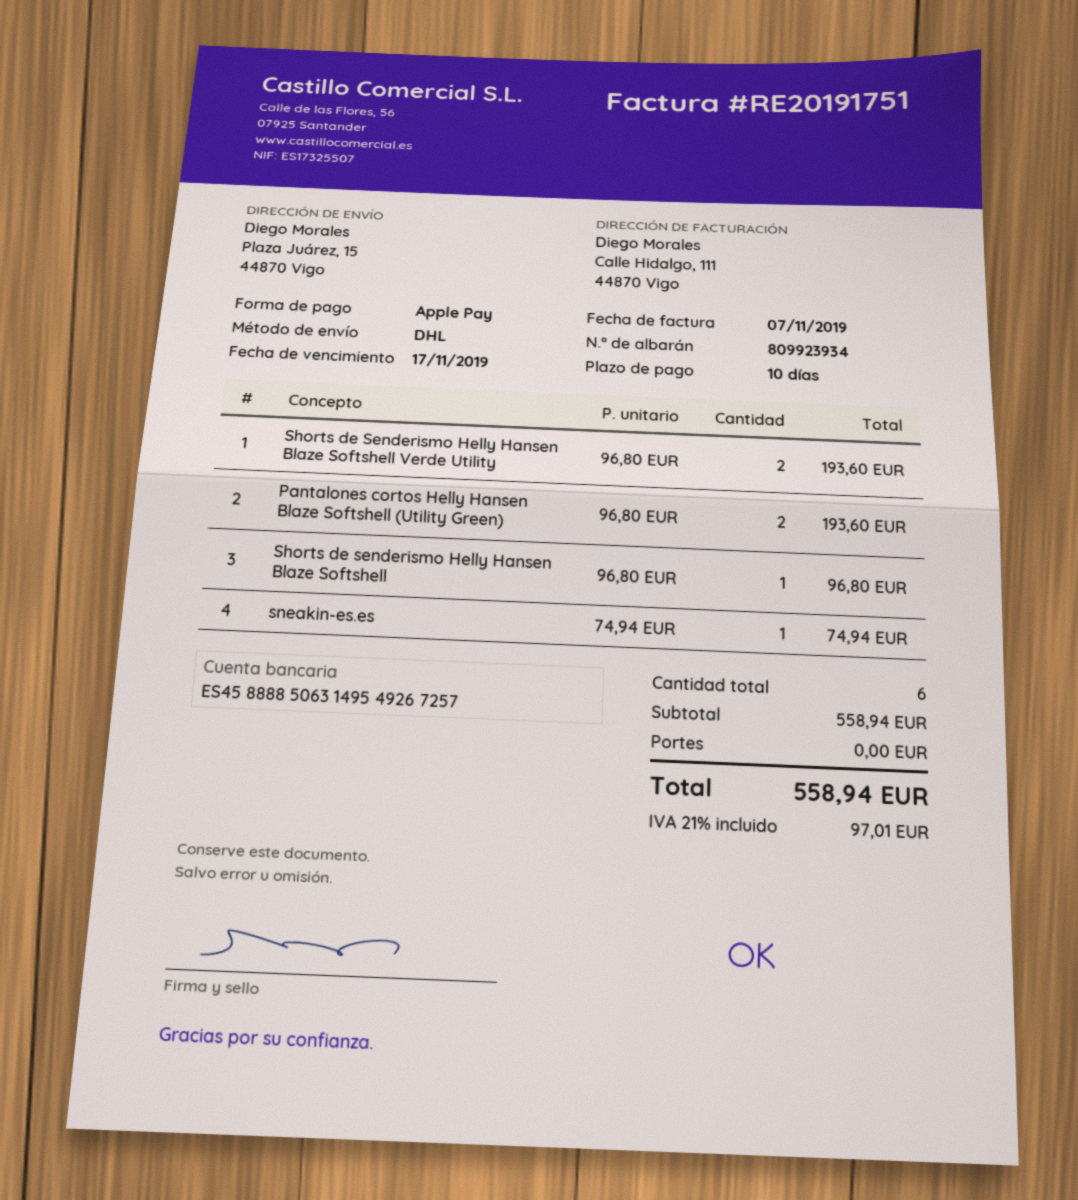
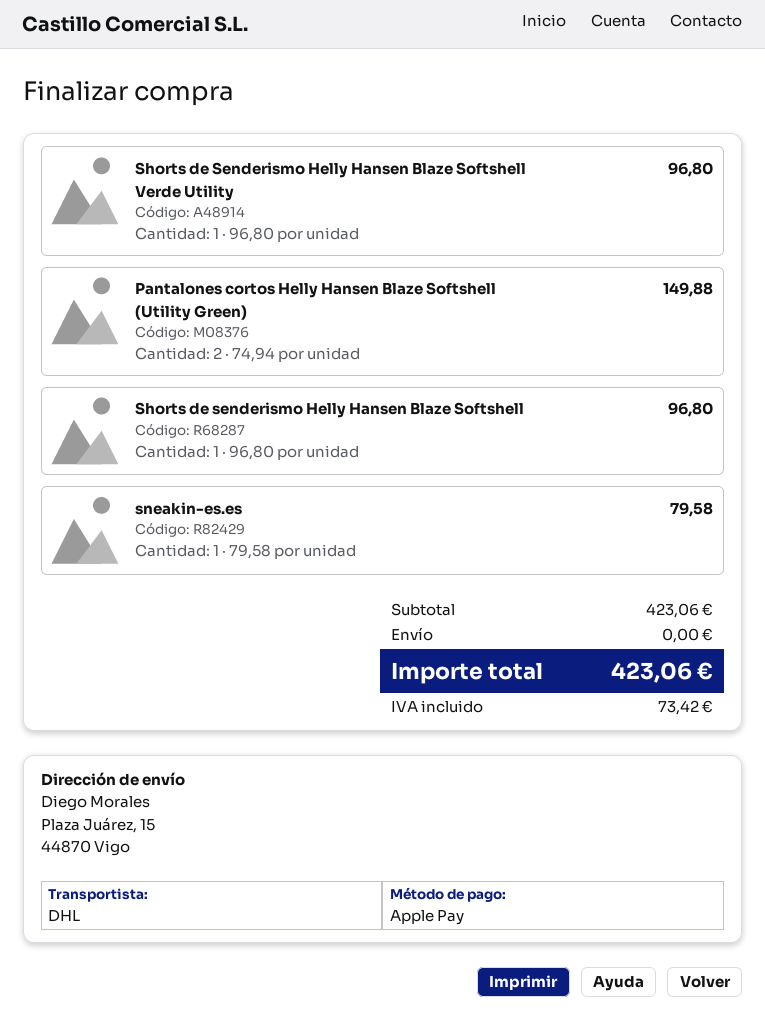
Shorts de Senderismo Helly Hansen Blaze Softshell Verde Utility: 2 x 96.80 = 193.60 -> 1 x 96.80 = 96.80
Pantalones cortos Helly Hansen Blaze Softshell (Utility Green): 2 x 96.80 = 193.60 -> 2 x 74.94 = 149.88
sneakin-es.es: 1 x 74.94 = 74.94 -> 1 x 79.58 = 79.58
subtotal: 558.94 -> 423.06
tax: 97.01 -> 73.42
total: 558.94 -> 423.06

